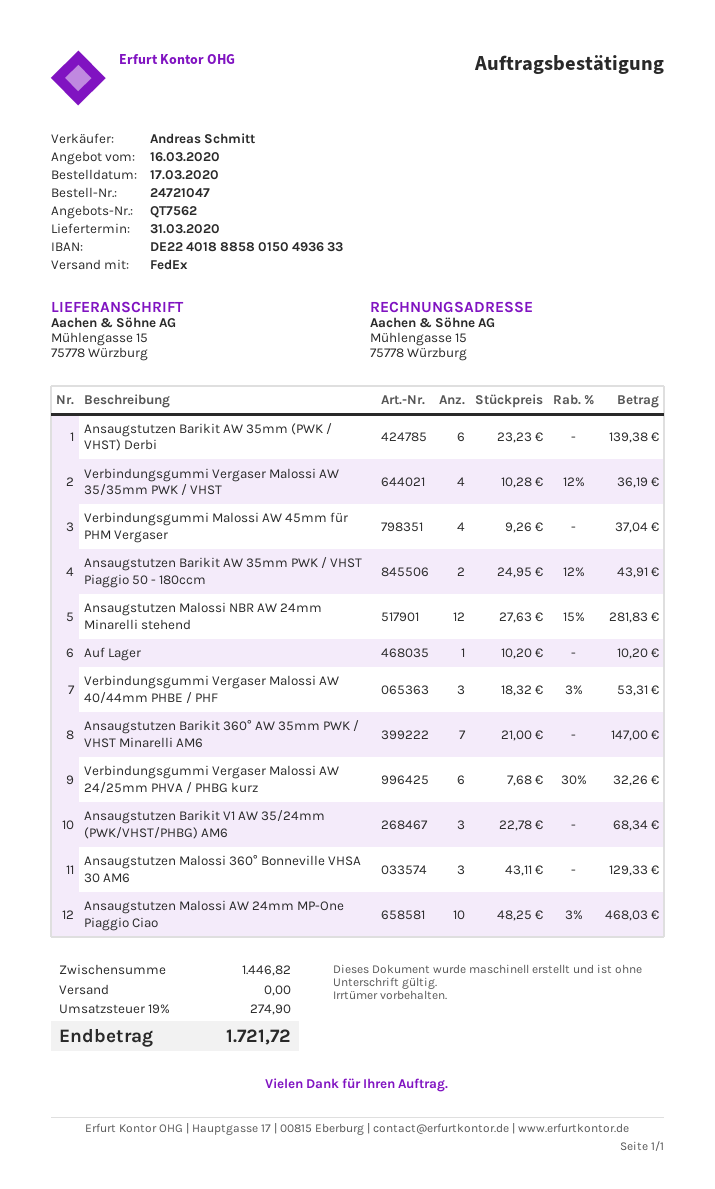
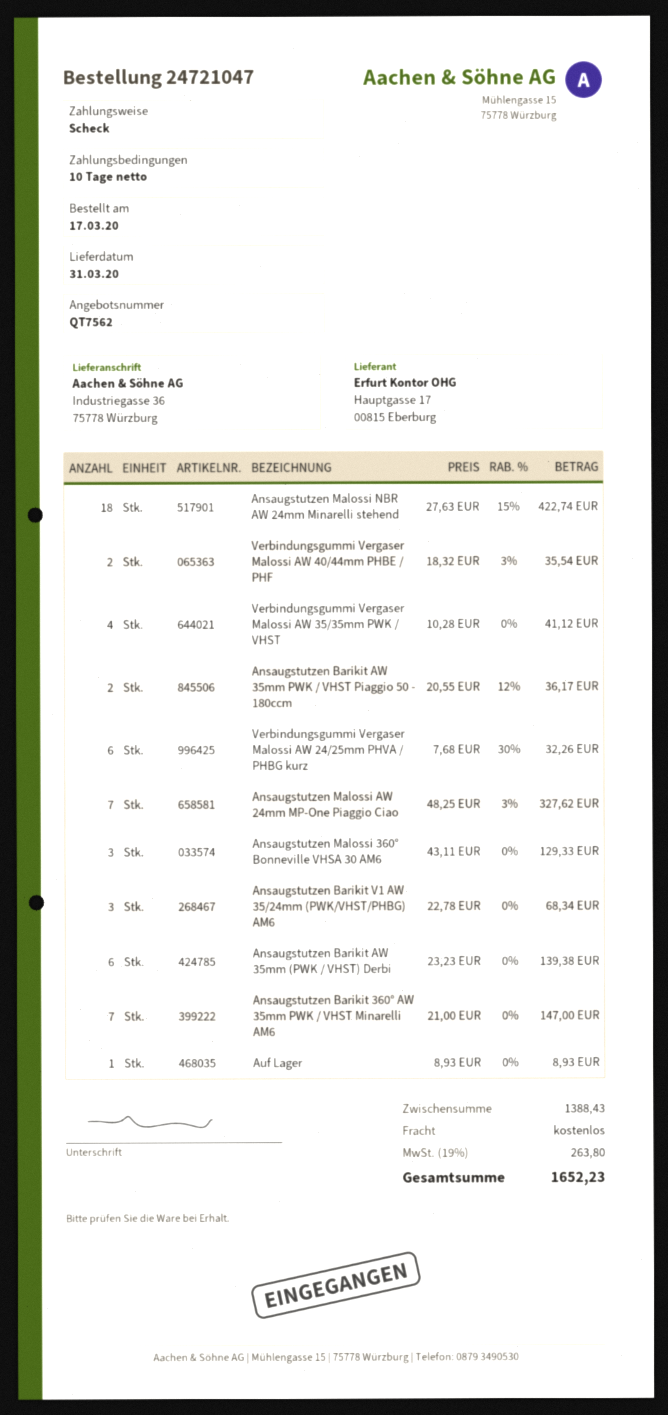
ship to: Mühlengasse 15, 75778 Würzburg -> Industriegasse 36, 75778 Würzburg
Verbindungsgummi Vergaser Malossi AW 35/35mm PWK / VHST: 4 x 10.28 - 12% = 36.19 -> 4 x 10.28 = 41.12
Verbindungsgummi Malossi AW 45mm für PHM Vergaser: 4 x 9.26 = 37.04 -> none
Ansaugstutzen Barikit AW 35mm PWK / VHST Piaggio 50 - 180ccm: 2 x 24.95 - 12% = 43.91 -> 2 x 20.55 - 12% = 36.17
Ansaugstutzen Malossi NBR AW 24mm Minarelli stehend: 12 x 27.63 - 15% = 281.83 -> 18 x 27.63 - 15% = 422.74
Auf Lager: 1 x 10.20 = 10.20 -> 1 x 8.93 = 8.93
Verbindungsgummi Vergaser Malossi AW 40/44mm PHBE / PHF: 3 x 18.32 - 3% = 53.31 -> 2 x 18.32 - 3% = 35.54
Ansaugstutzen Malossi AW 24mm MP-One Piaggio Ciao: 10 x 48.25 - 3% = 468.03 -> 7 x 48.25 - 3% = 327.62
subtotal: 1446.82 -> 1388.43
tax: 19% = 274.90 -> 19% = 263.80
total: 1721.72 -> 1652.23

